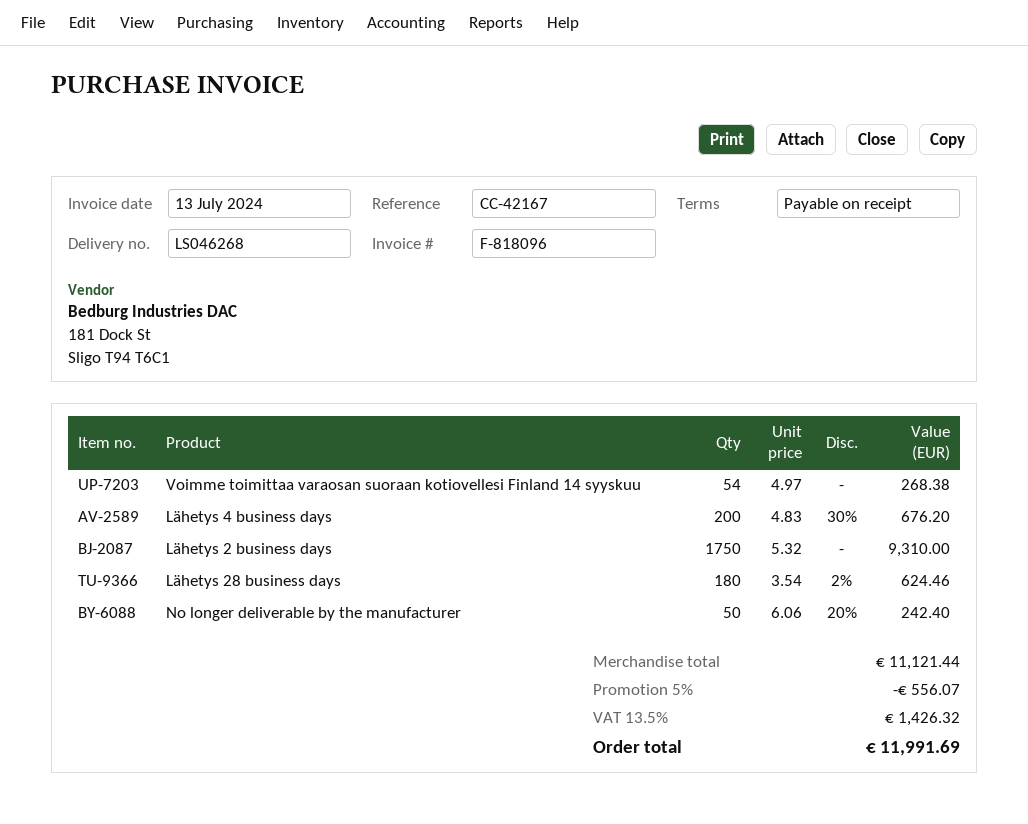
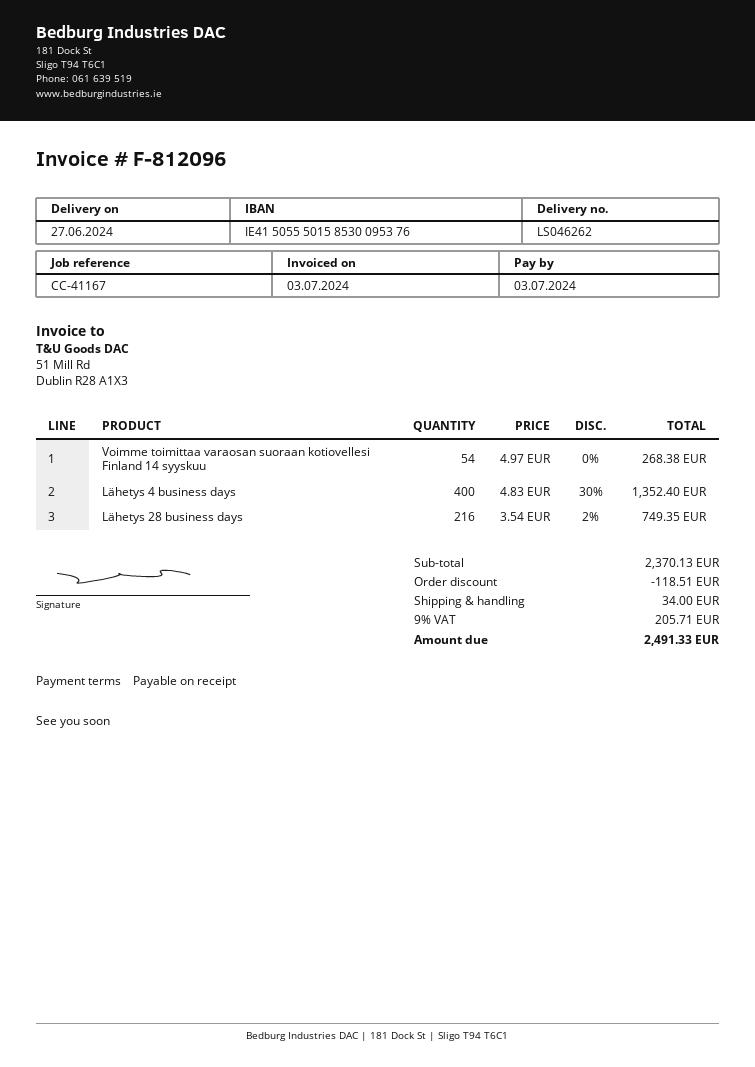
delivery note number: LS046268 -> LS046262
invoice number: F-818096 -> F-812096
invoice date: 2024-07-13 -> 2024-07-03
reference: CC-42167 -> CC-41167
Lähetys 4 business days: 200 x 4.83 - 30% = 676.20 -> 400 x 4.83 - 30% = 1352.40
Lähetys 2 business days: 1750 x 5.32 = 9310.00 -> none
Lähetys 28 business days: 180 x 3.54 - 2% = 624.46 -> 216 x 3.54 - 2% = 749.35
No longer deliverable by the manufacturer: 50 x 6.06 - 20% = 242.40 -> none
subtotal: 11121.44 -> 2370.13
discount: 556.07 -> 118.51
shipping: none -> 34.00
tax: 13.5% = 1426.32 -> 9% = 205.71
total: 11991.69 -> 2491.33

